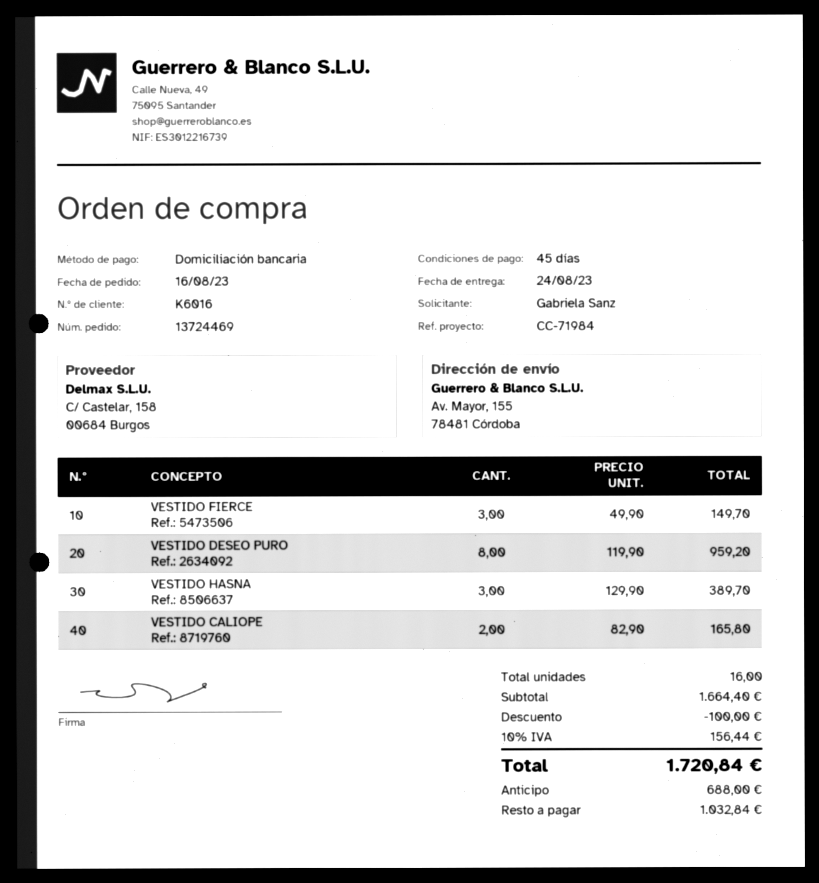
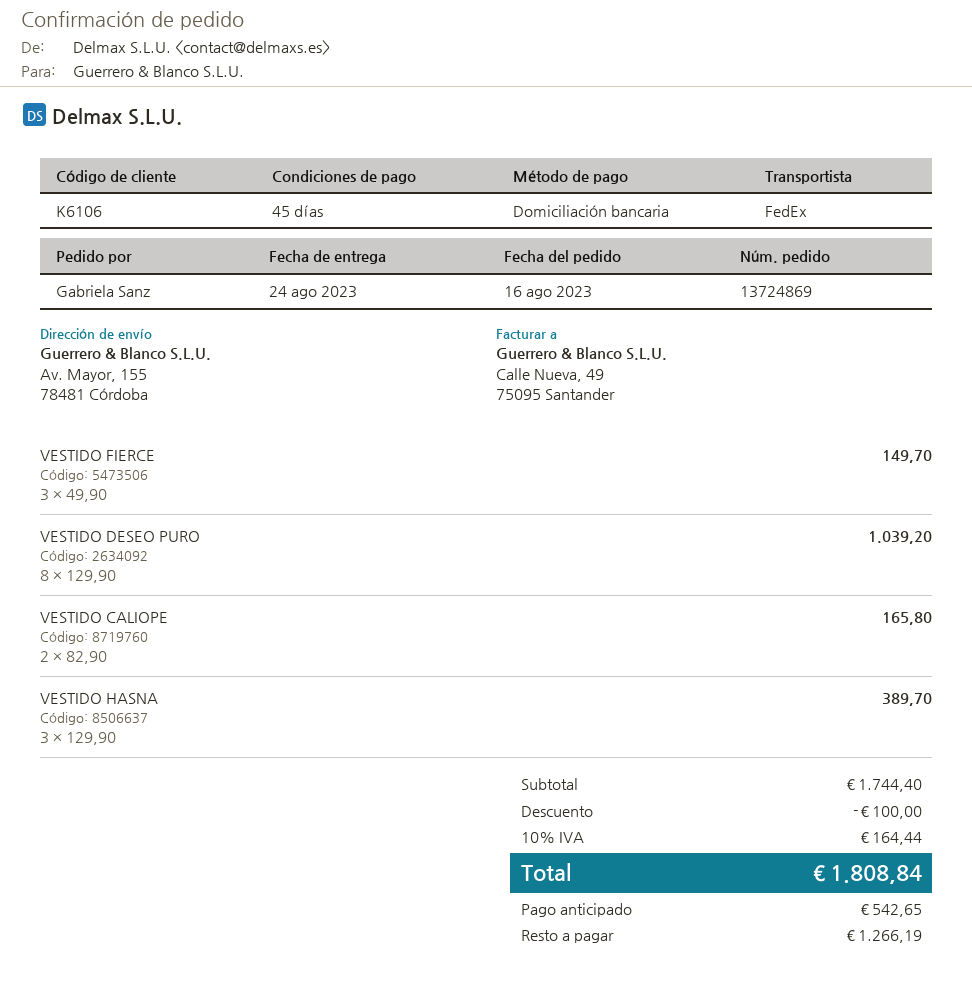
order number: 13724469 -> 13724869
customer number: K6016 -> K6106
VESTIDO DESEO PURO: 8 x 119.90 = 959.20 -> 8 x 129.90 = 1039.20
subtotal: 1664.40 -> 1744.40
tax: 10% = 156.44 -> 10% = 164.44
total: 1720.84 -> 1808.84
deposit: 688.00 -> 542.65
balance: 1032.84 -> 1266.19

